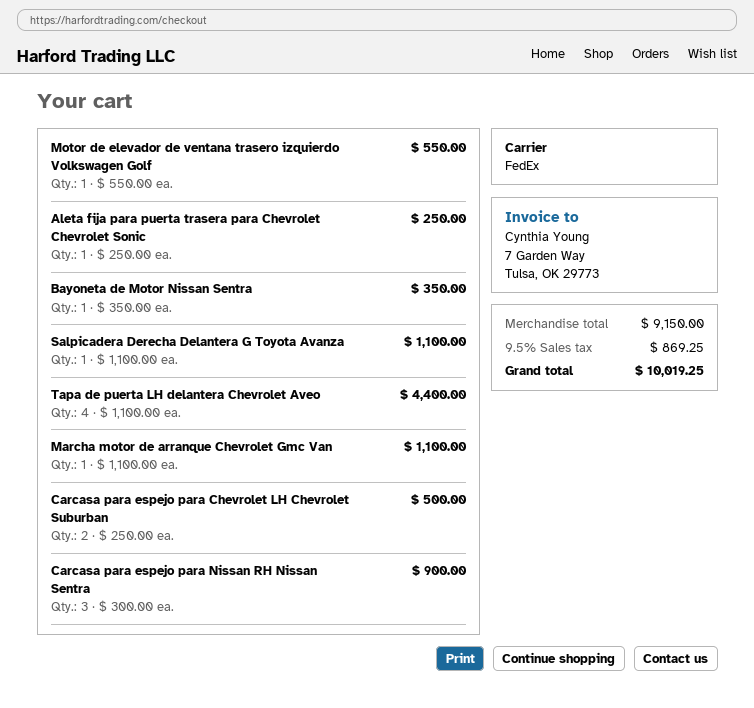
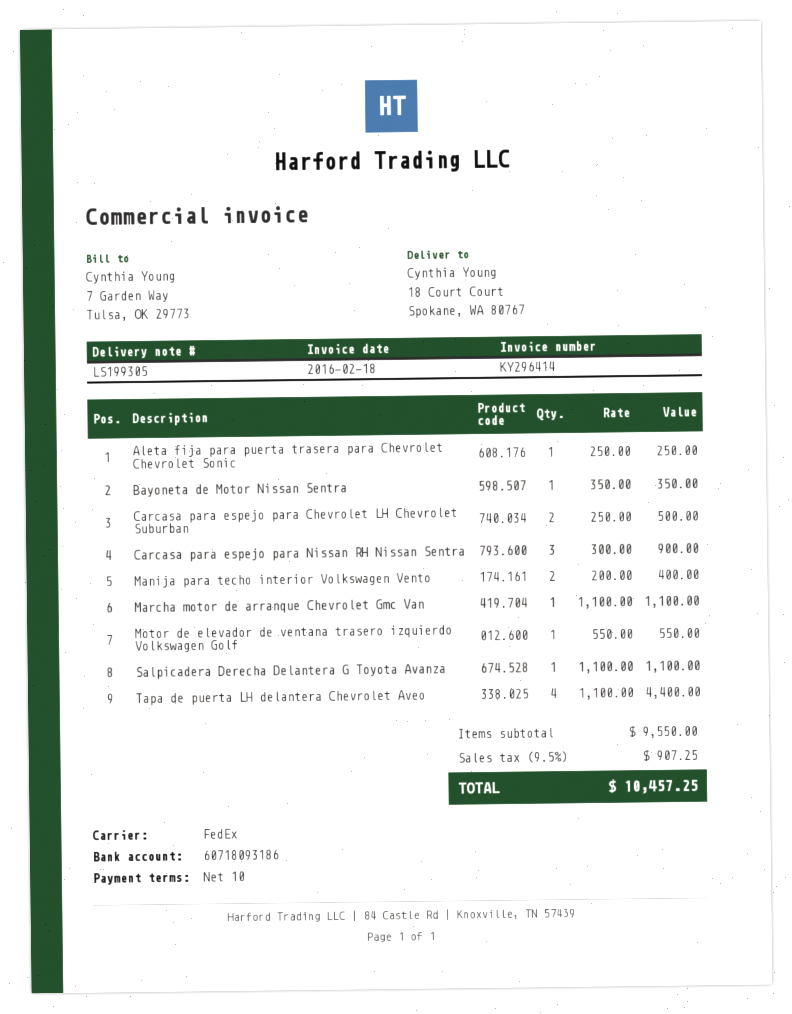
Manija para techo interior Volkswagen Vento: none -> 2 x 200.00 = 400.00
subtotal: 9150.00 -> 9550.00
tax: 9.5% = 869.25 -> 9.5% = 907.25
total: 10019.25 -> 10457.25

